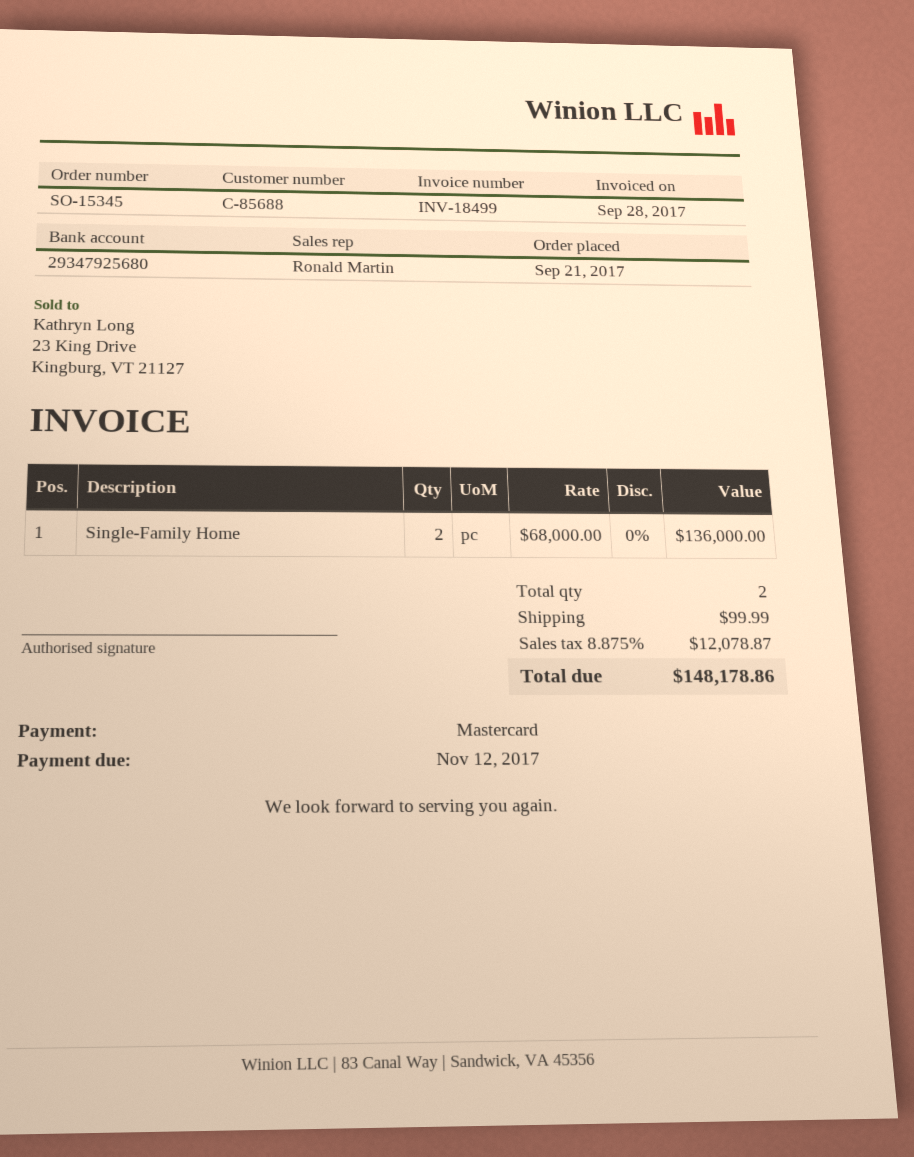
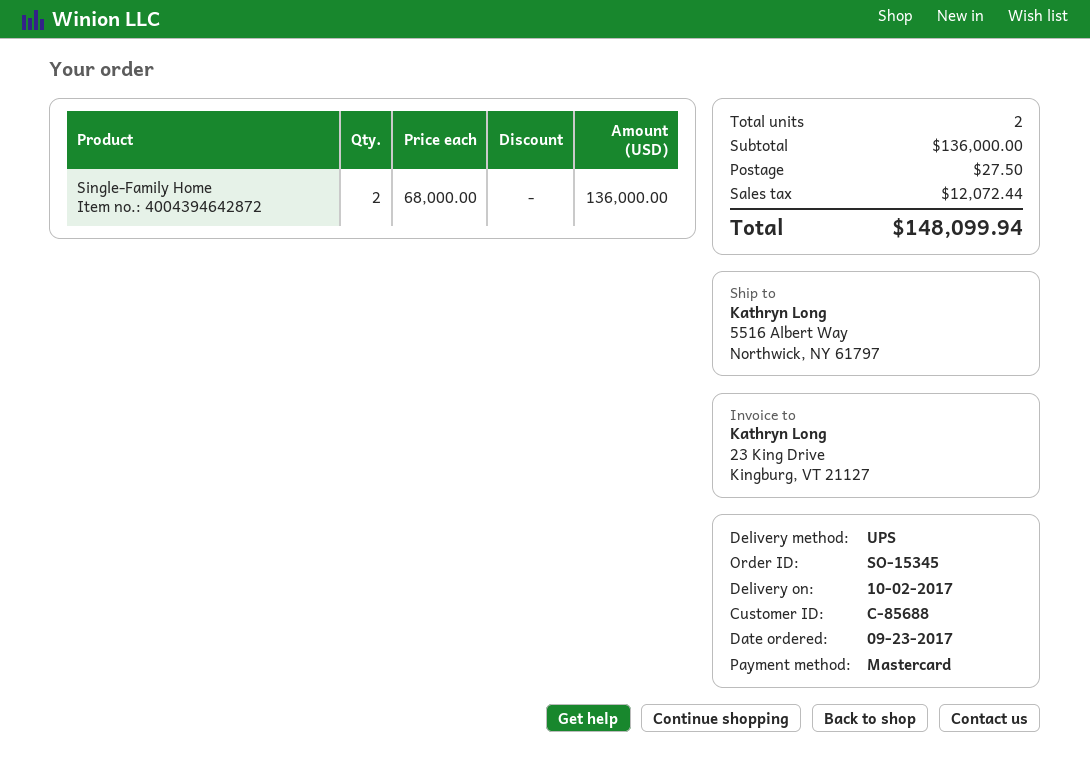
order date: 2017-09-21 -> 2017-09-23
shipping: 99.99 -> 27.50
tax: 12078.87 -> 12072.44
total: 148178.86 -> 148099.94

